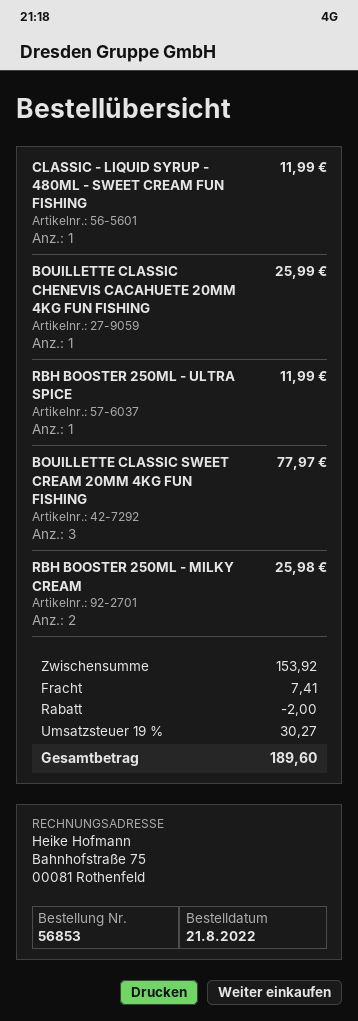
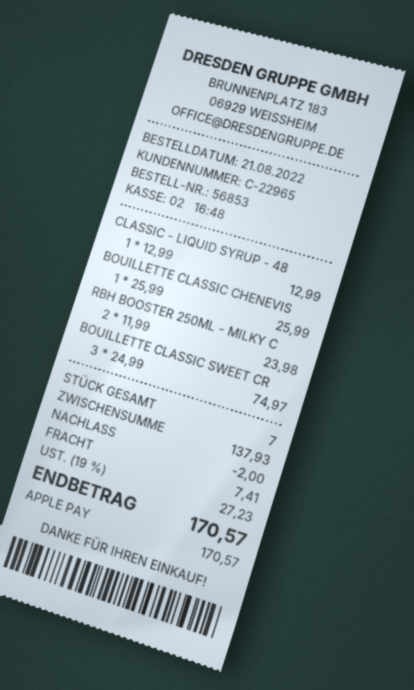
CLASSIC - LIQUID SYRUP - 480ML - SWEET CREAM FUN FISHING: 1 for 11.99 -> 1 for 12.99
RBH BOOSTER 250ML - ULTRA SPICE: 1 for 11.99 -> none
BOUILLETTE CLASSIC SWEET CREAM 20MM 4KG FUN FISHING: 3 for 77.97 -> 3 for 74.97
RBH BOOSTER 250ML - MILKY CREAM: 2 for 25.98 -> 2 for 23.98
subtotal: 153.92 -> 137.93
tax: 19% = 30.27 -> 19% = 27.23
total: 189.60 -> 170.57

